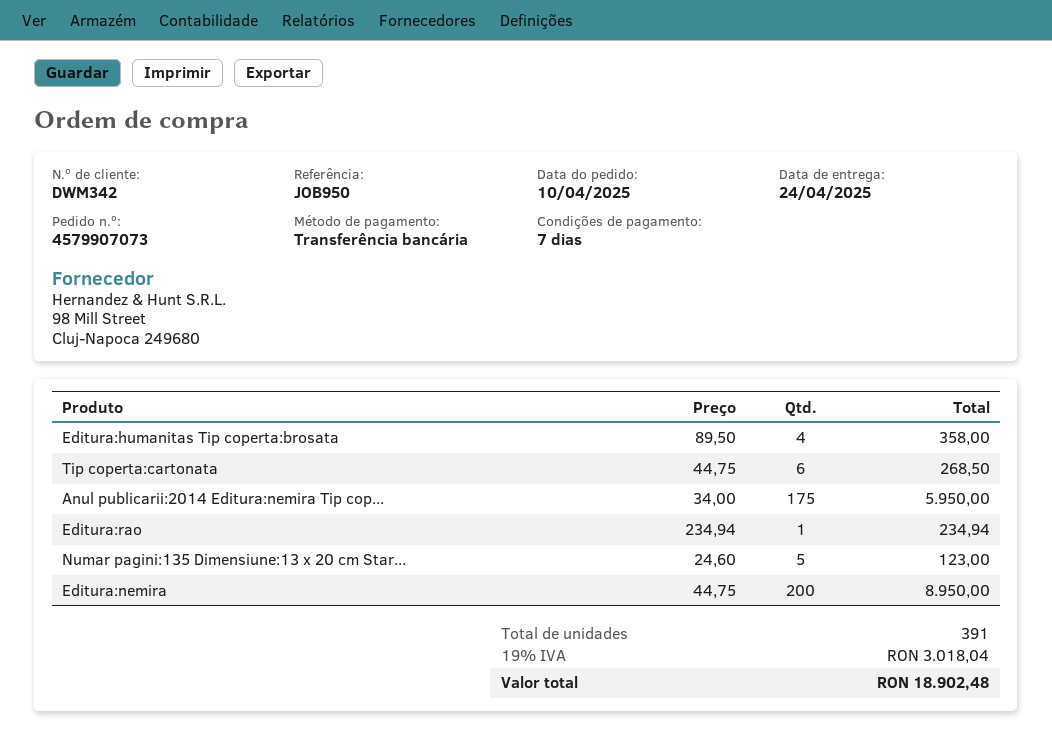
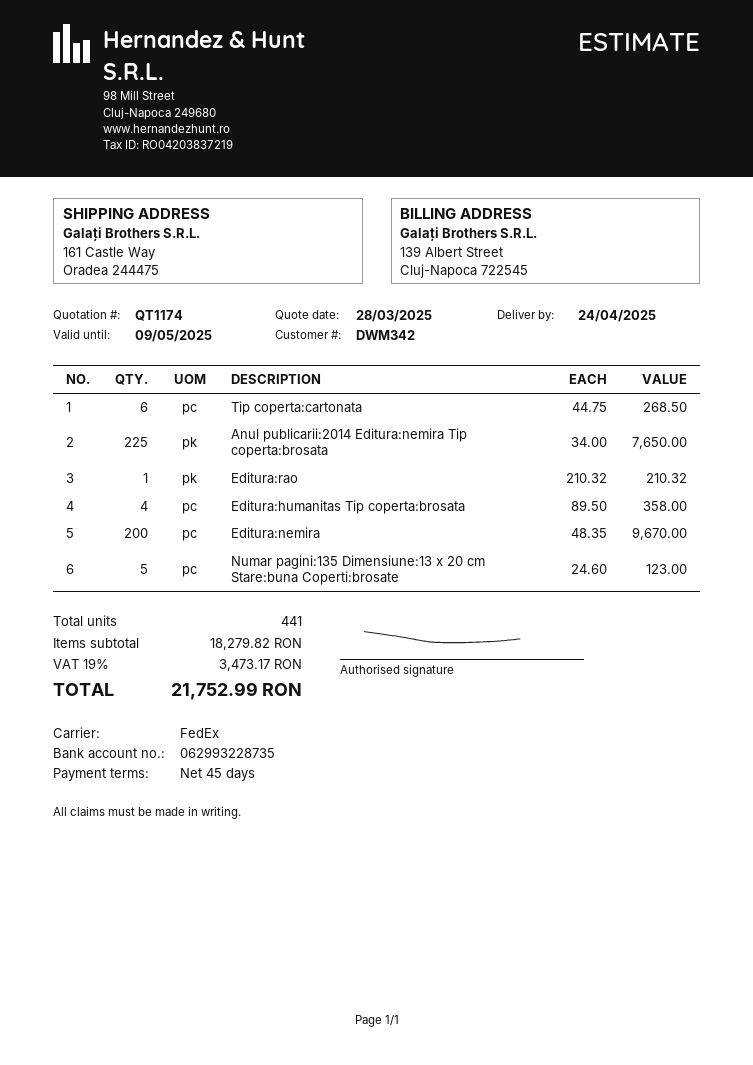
payment terms: 7 days -> 45 days
Anul publicarii:2014 Editura:nemira Tip cop...: 175 x 34.00 = 5950.00 -> 225 x 34.00 = 7650.00
Editura:rao: 1 x 234.94 = 234.94 -> 1 x 210.32 = 210.32
Editura:nemira: 200 x 44.75 = 8950.00 -> 200 x 48.35 = 9670.00
total quantity: 391 -> 441
tax: 19% = 3018.04 -> 19% = 3473.17
total: 18902.48 -> 21752.99

